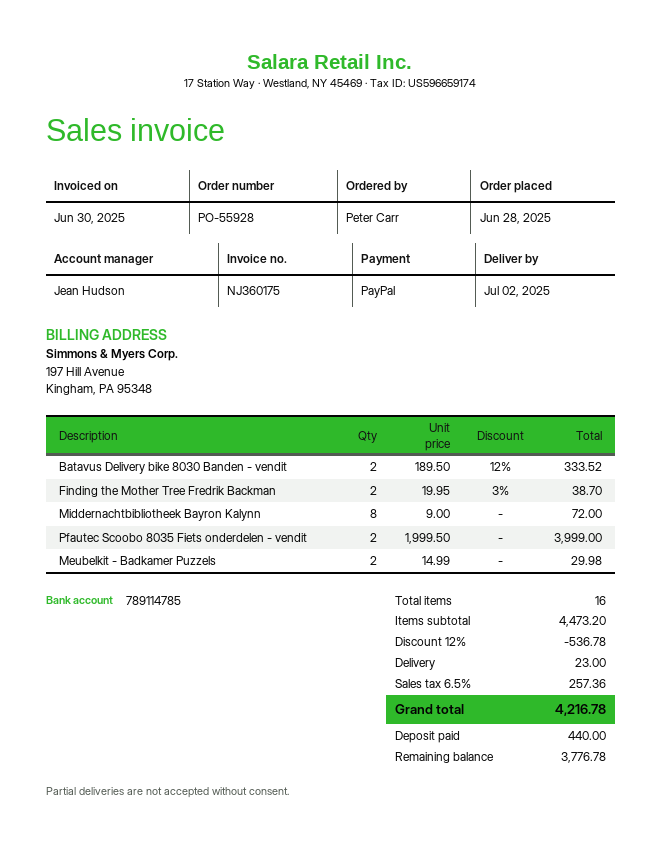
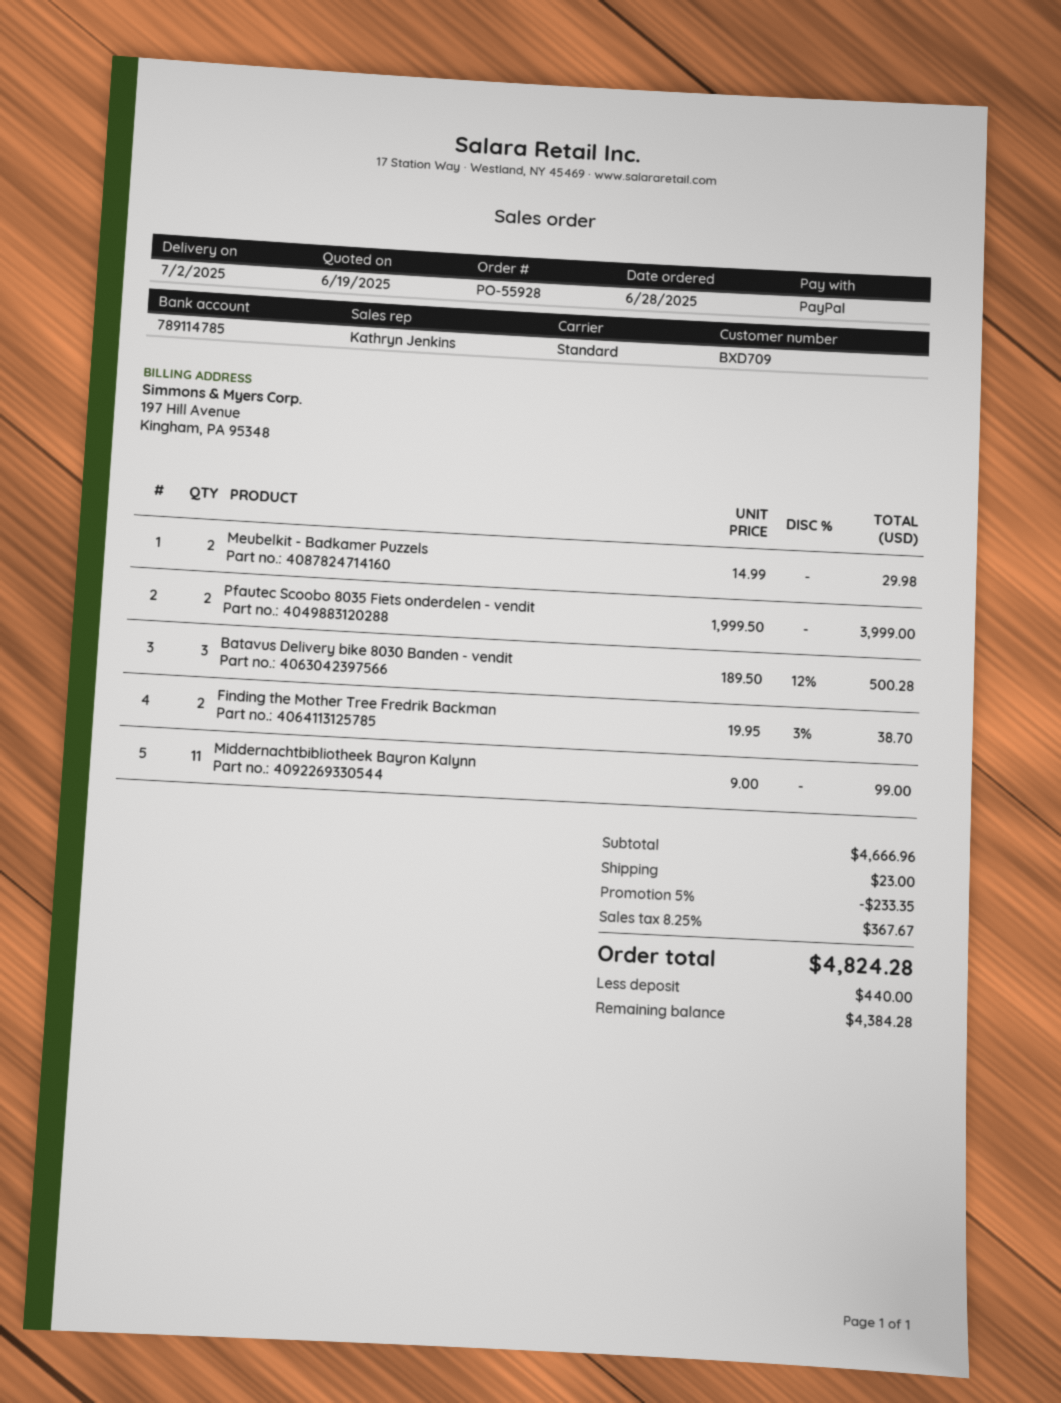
sales rep: Jean Hudson -> Kathryn Jenkins
Batavus Delivery bike 8030 Banden - vendit: 2 x 189.50 - 12% = 333.52 -> 3 x 189.50 - 12% = 500.28
Middernachtbibliotheek Bayron Kalynn: 8 x 9.00 = 72.00 -> 11 x 9.00 = 99.00
subtotal: 4473.20 -> 4666.96
discount: 12% = 536.78 -> 5% = 233.35
tax: 6.5% = 257.36 -> 8.25% = 367.67
total: 4216.78 -> 4824.28
balance: 3776.78 -> 4384.28

